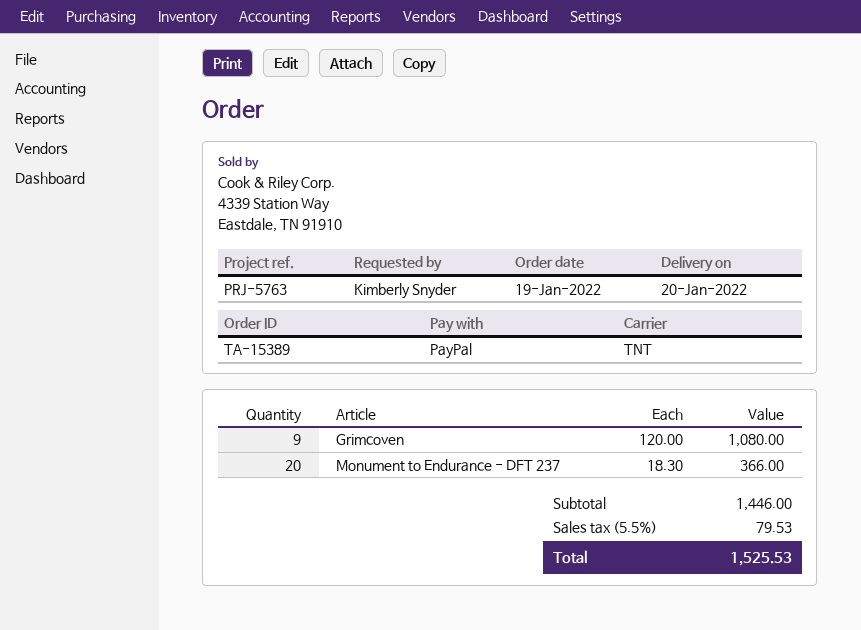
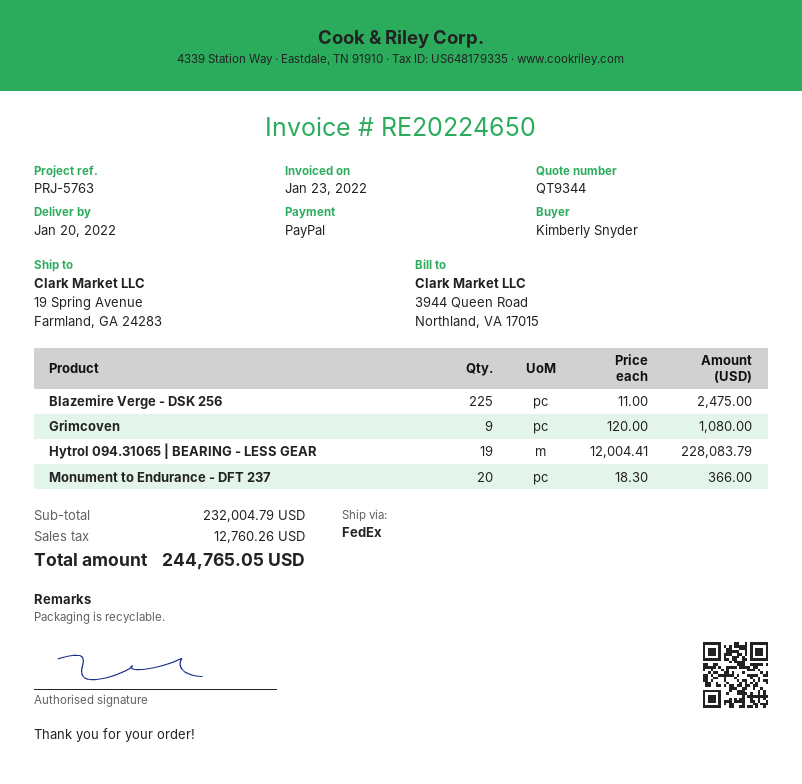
shipping method: TNT -> FedEx
Blazemire Verge - DSK 256: none -> 225 x 11.00 = 2475.00
Hytrol 094.31065 | BEARING - LESS GEAR: none -> 19 x 12004.41 = 228083.79
subtotal: 1446.00 -> 232004.79
tax: 79.53 -> 12760.26
total: 1525.53 -> 244765.05

